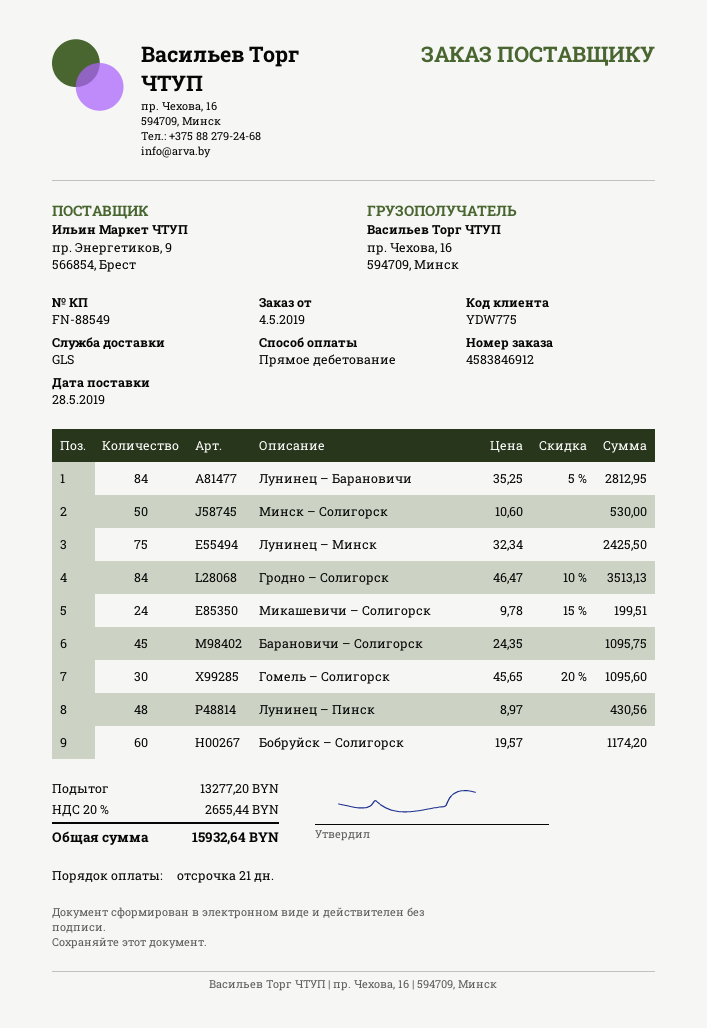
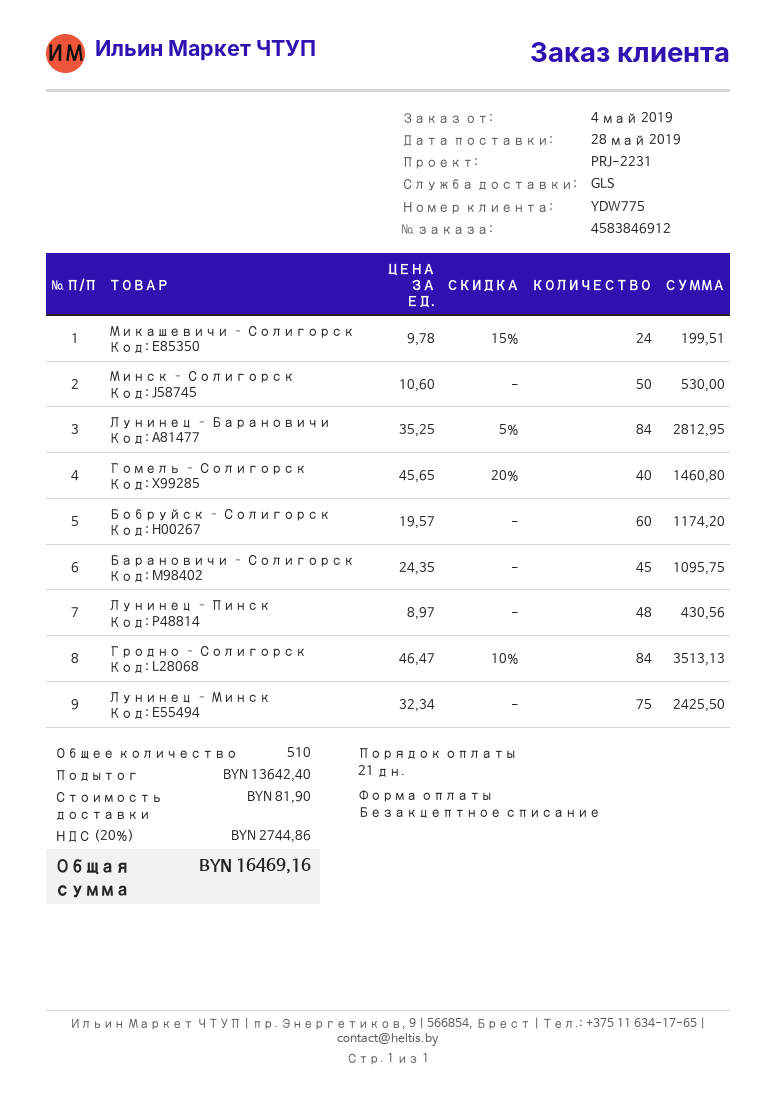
Гомель – Солигорск: 30 x 45.65 - 20% = 1095.60 -> 40 x 45.65 - 20% = 1460.80
subtotal: 13277.20 -> 13642.40
shipping: none -> 81.90
tax: 20% = 2655.44 -> 20% = 2744.86
total: 15932.64 -> 16469.16

